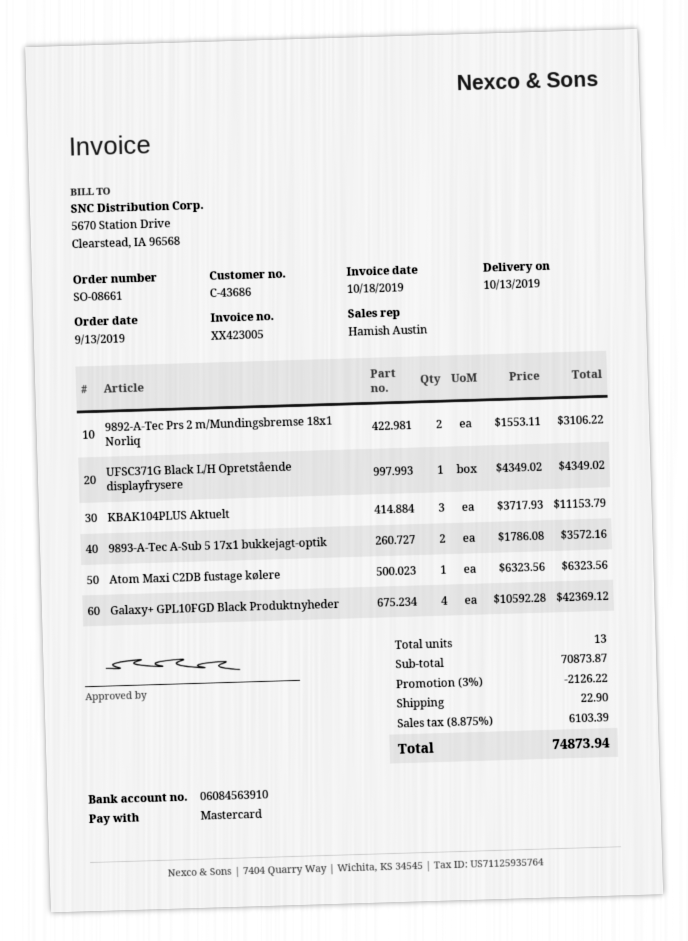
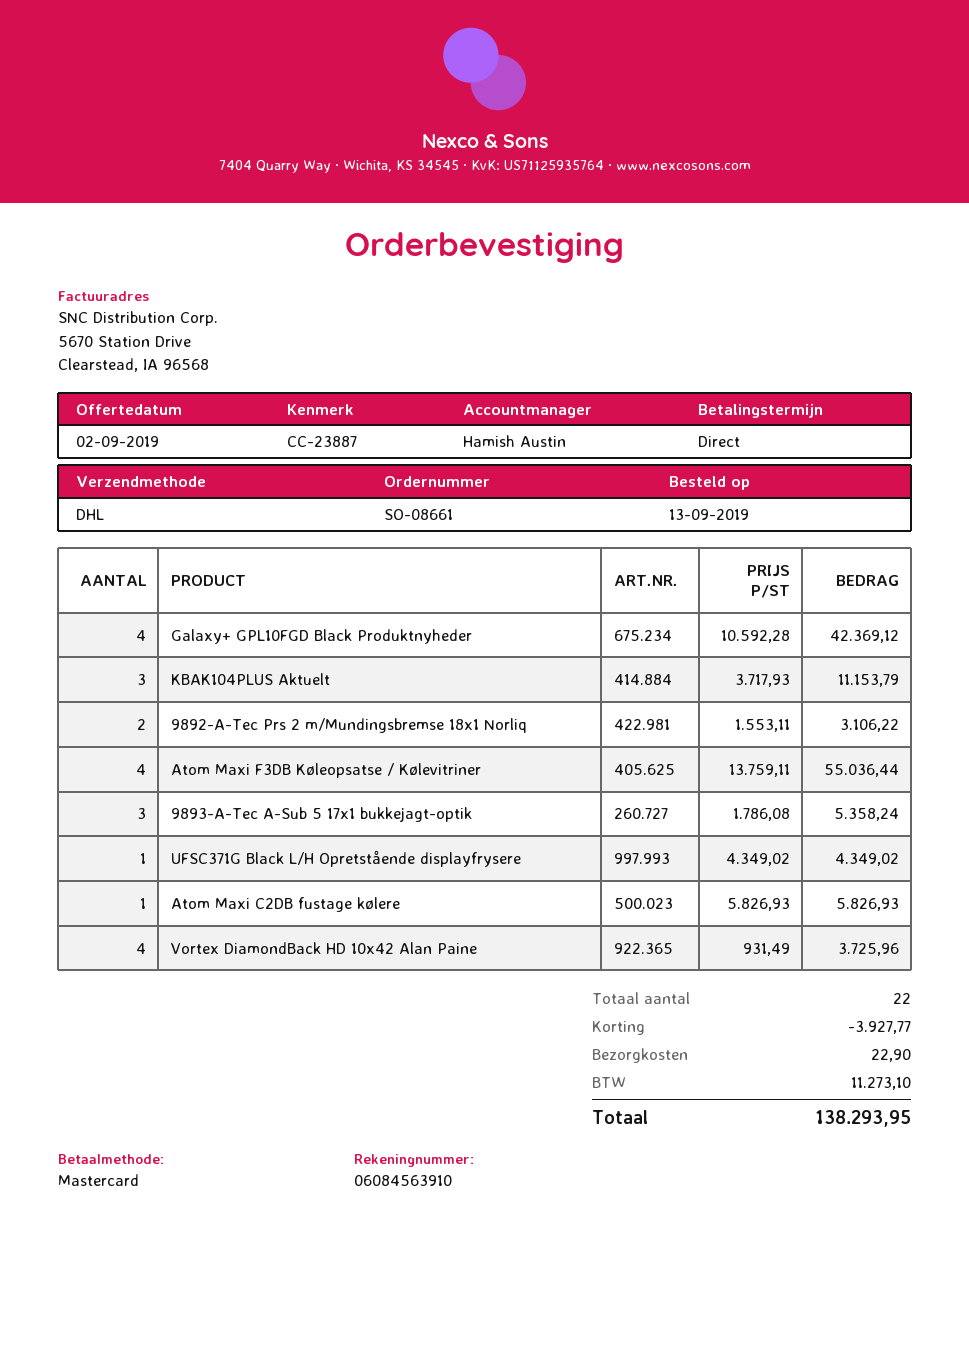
9893-A-Tec A-Sub 5 17x1 bukkejagt-optik: 2 x 1786.08 = 3572.16 -> 3 x 1786.08 = 5358.24
Atom Maxi C2DB fustage kølere: 1 x 6323.56 = 6323.56 -> 1 x 5826.93 = 5826.93
Atom Maxi F3DB Køleopsatse / Kølevitriner: none -> 4 x 13759.11 = 55036.44
Vortex DiamondBack HD 10x42 Alan Paine: none -> 4 x 931.49 = 3725.96
total quantity: 13 -> 22
discount: 2126.22 -> 3927.77
tax: 6103.39 -> 11273.10
total: 74873.94 -> 138293.95

